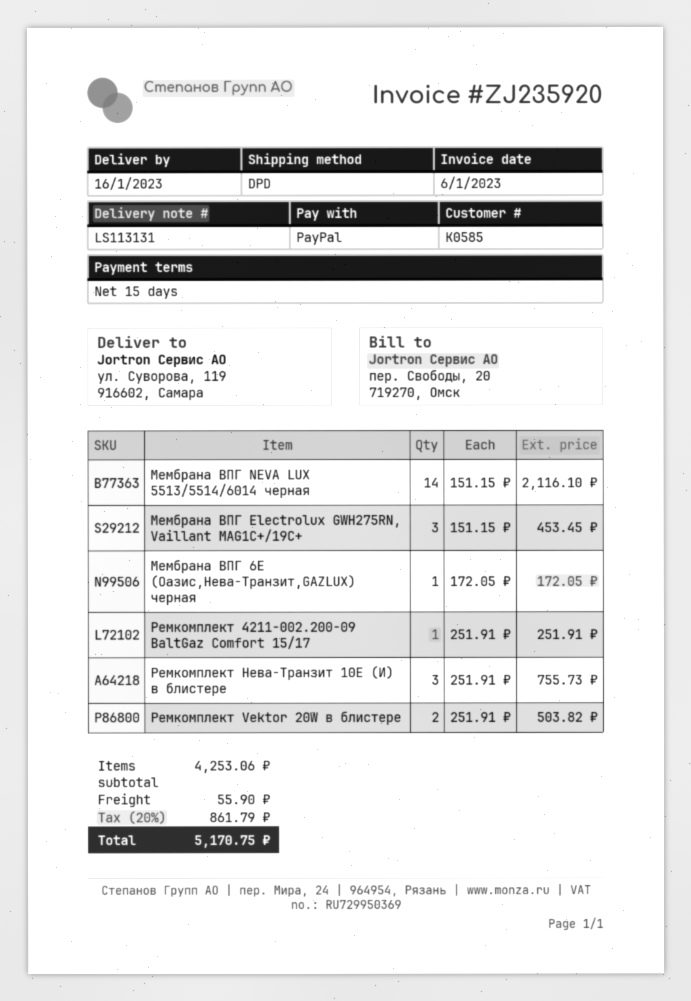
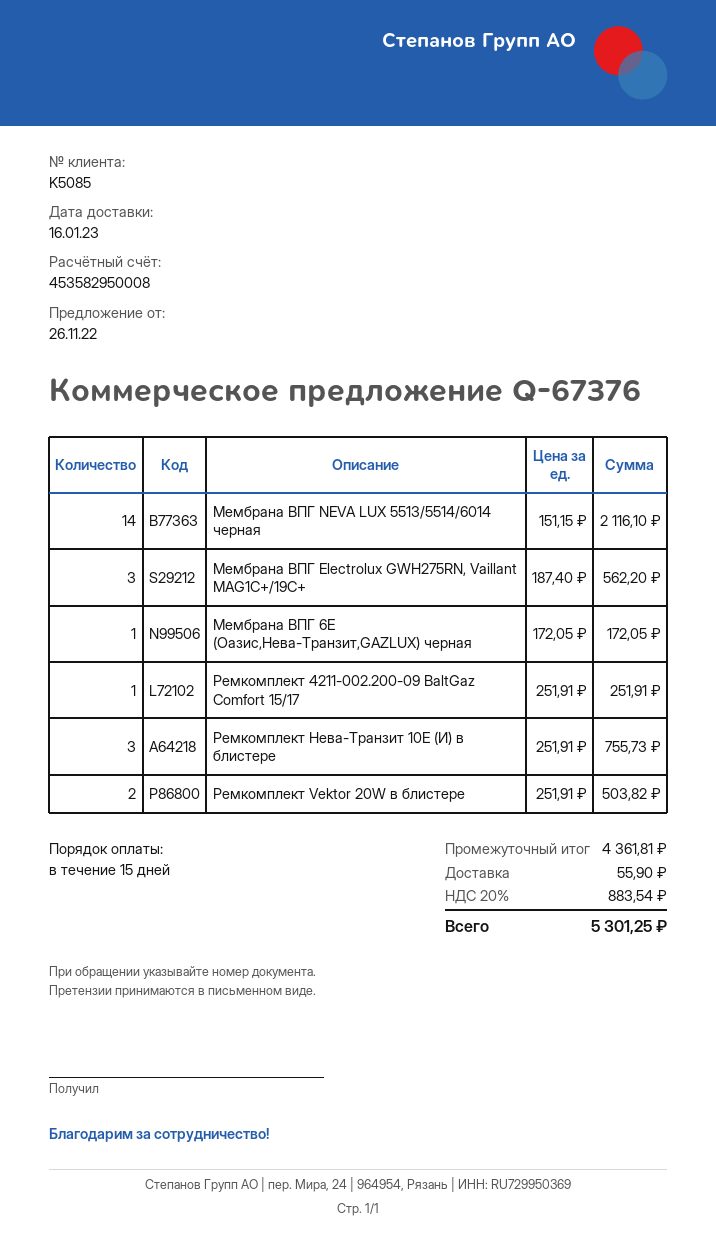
customer number: K0585 -> K5085
Мембрана ВПГ Electrolux GWH275RN, Vaillant MAG1C+/19C+: 3 x 151.15 = 453.45 -> 3 x 187.40 = 562.20
subtotal: 4253.06 -> 4361.81
tax: 20% = 861.79 -> 20% = 883.54
total: 5170.75 -> 5301.25

